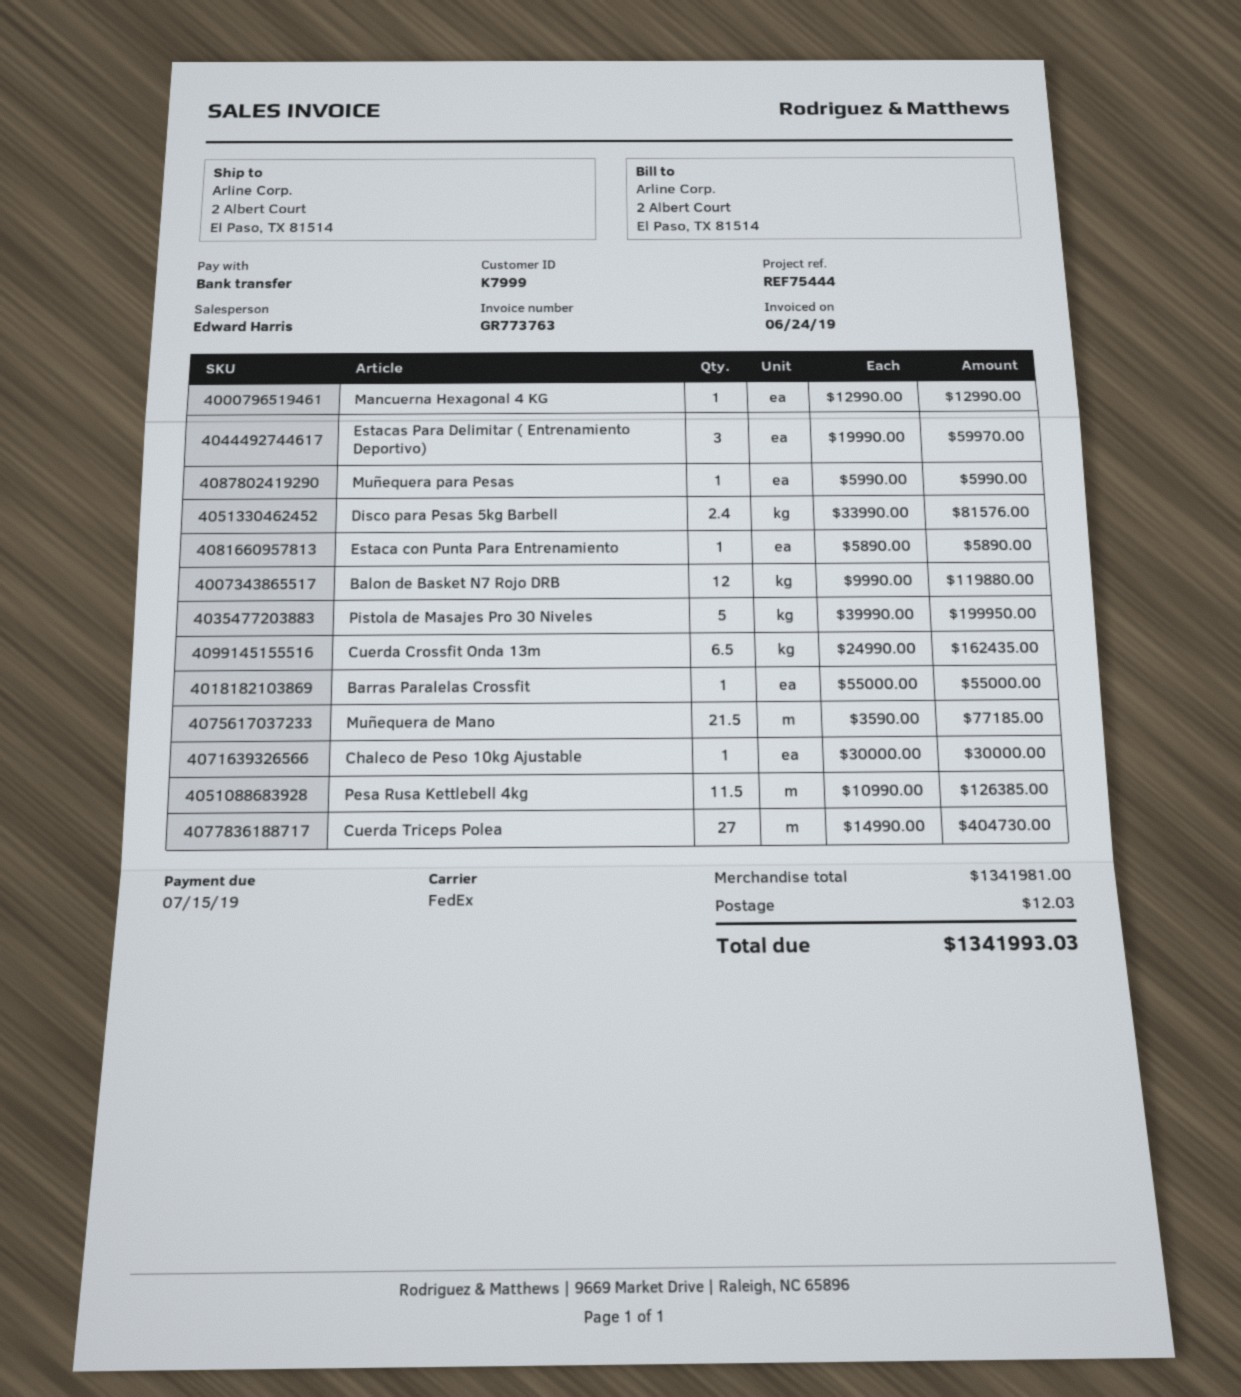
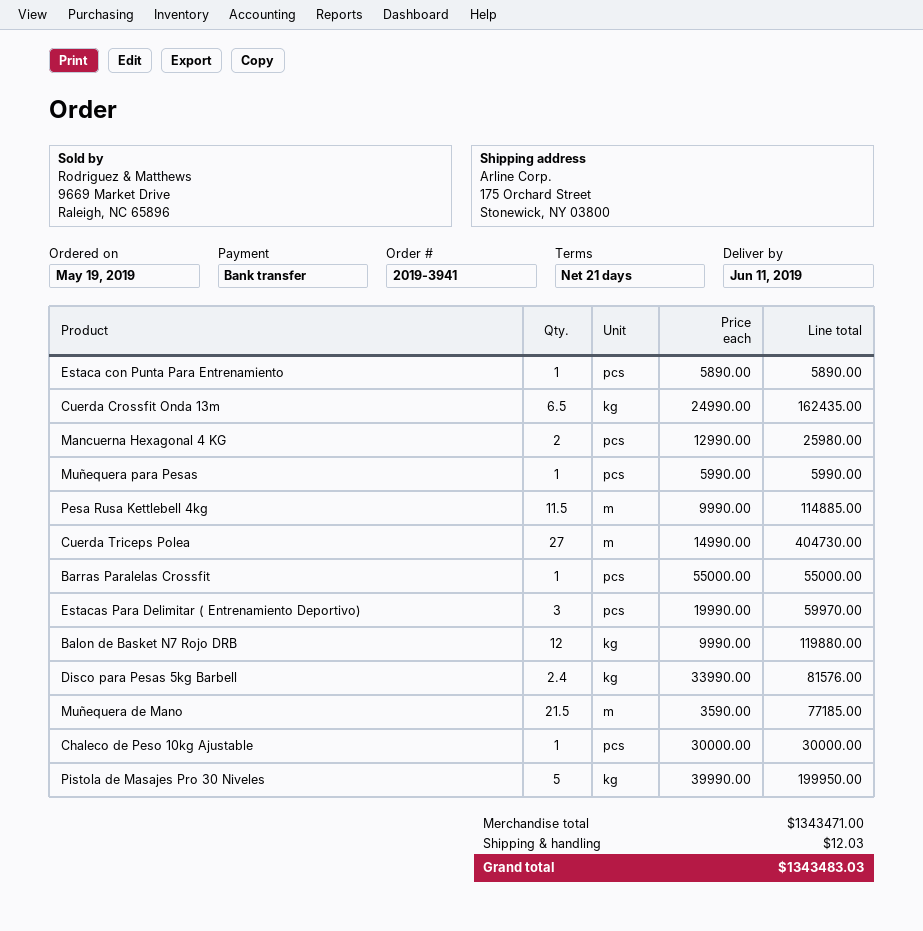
ship to: 2 Albert Court, El Paso, TX 81514 -> 175 Orchard Street, Stonewick, NY 03800
Mancuerna Hexagonal 4 KG: 1 x 12990.00 = 12990.00 -> 2 x 12990.00 = 25980.00
Pesa Rusa Kettlebell 4kg: 11.5 x 10990.00 = 126385.00 -> 11.5 x 9990.00 = 114885.00
subtotal: 1341981.00 -> 1343471.00
total: 1341993.03 -> 1343483.03

